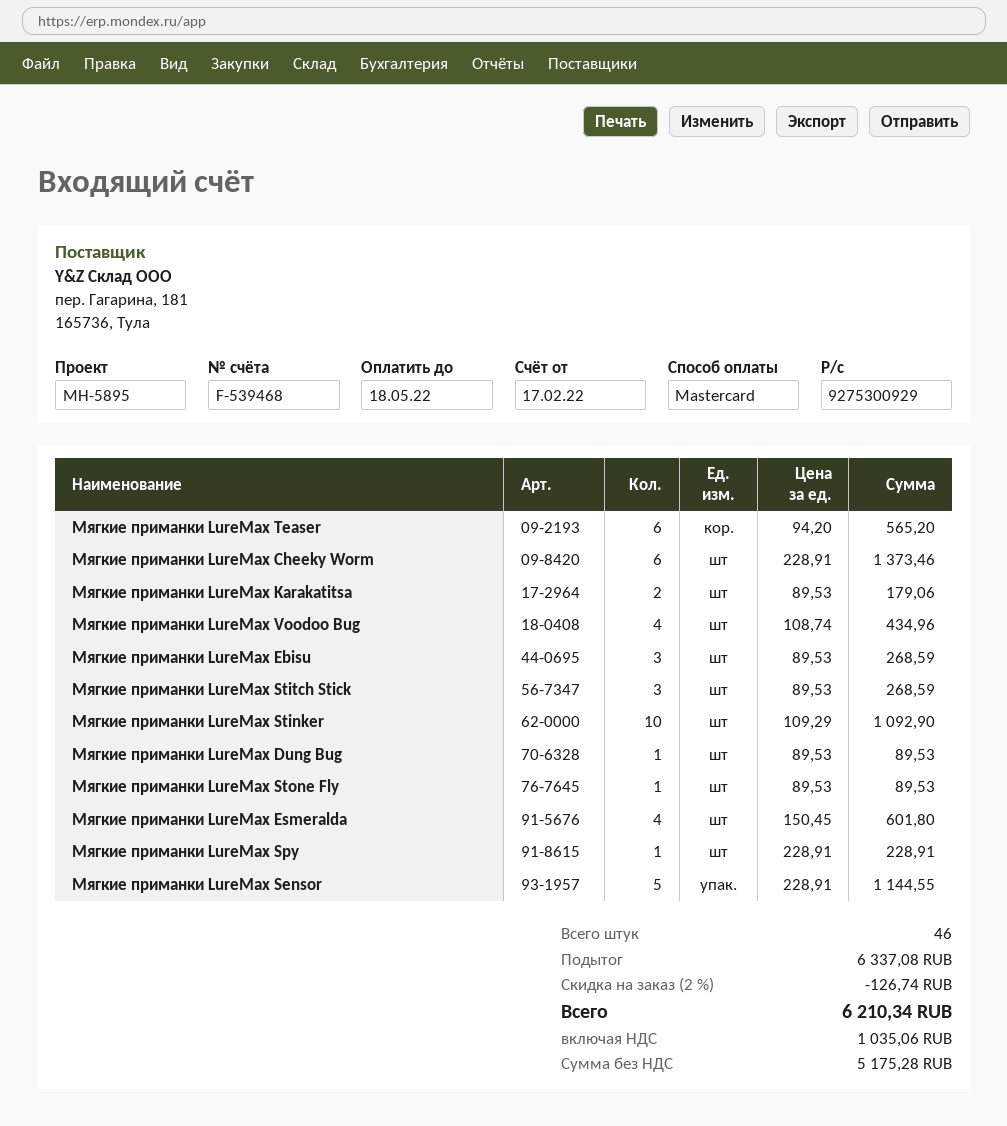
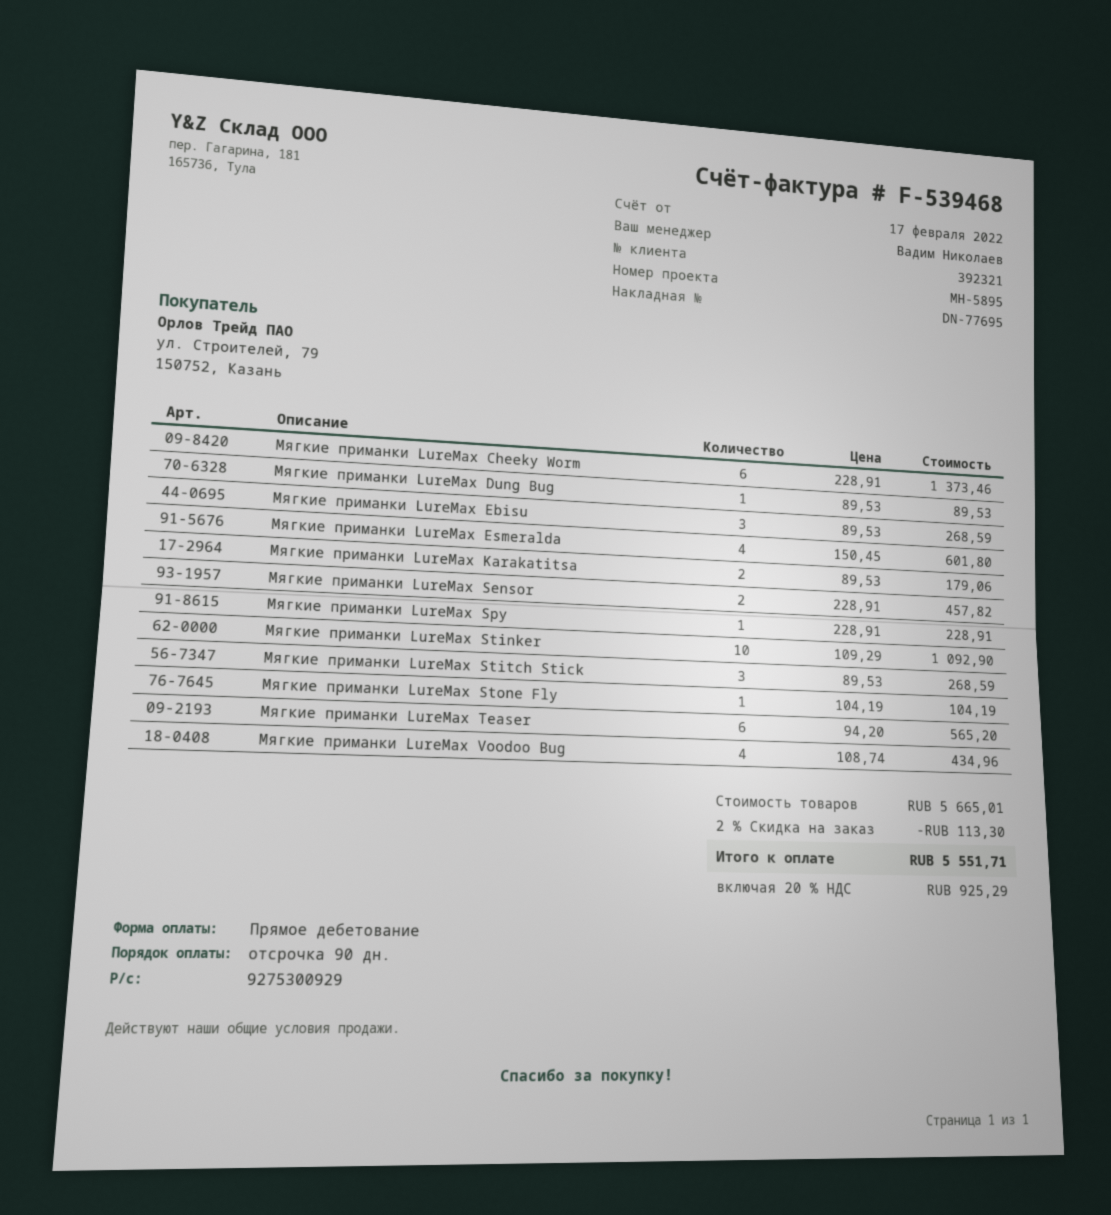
payment method: Mastercard -> direct debit
Мягкие приманки LureMax Stone Fly: 1 x 89.53 = 89.53 -> 1 x 104.19 = 104.19
Мягкие приманки LureMax Sensor: 5 x 228.91 = 1144.55 -> 2 x 228.91 = 457.82
subtotal: 6337.08 -> 5665.01
discount: 2% = 126.74 -> 2% = 113.30
tax: 1035.06 -> 925.29
total: 6210.34 -> 5551.71

